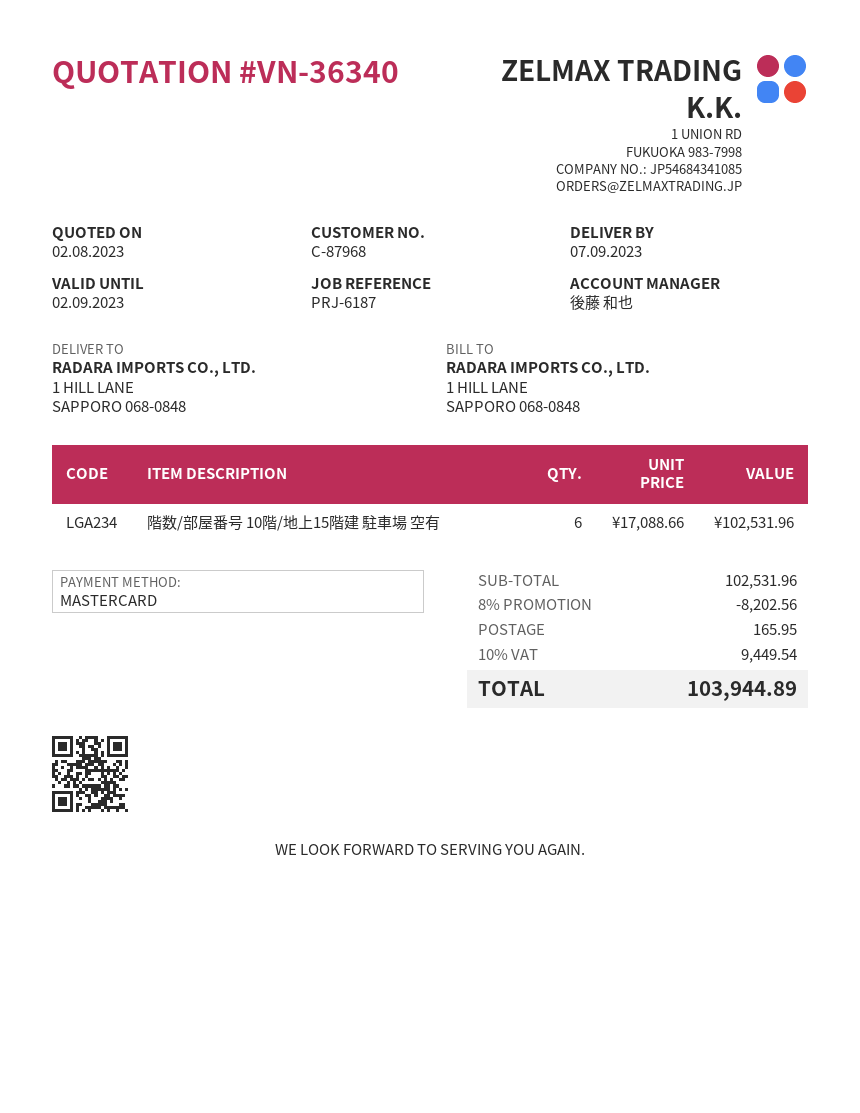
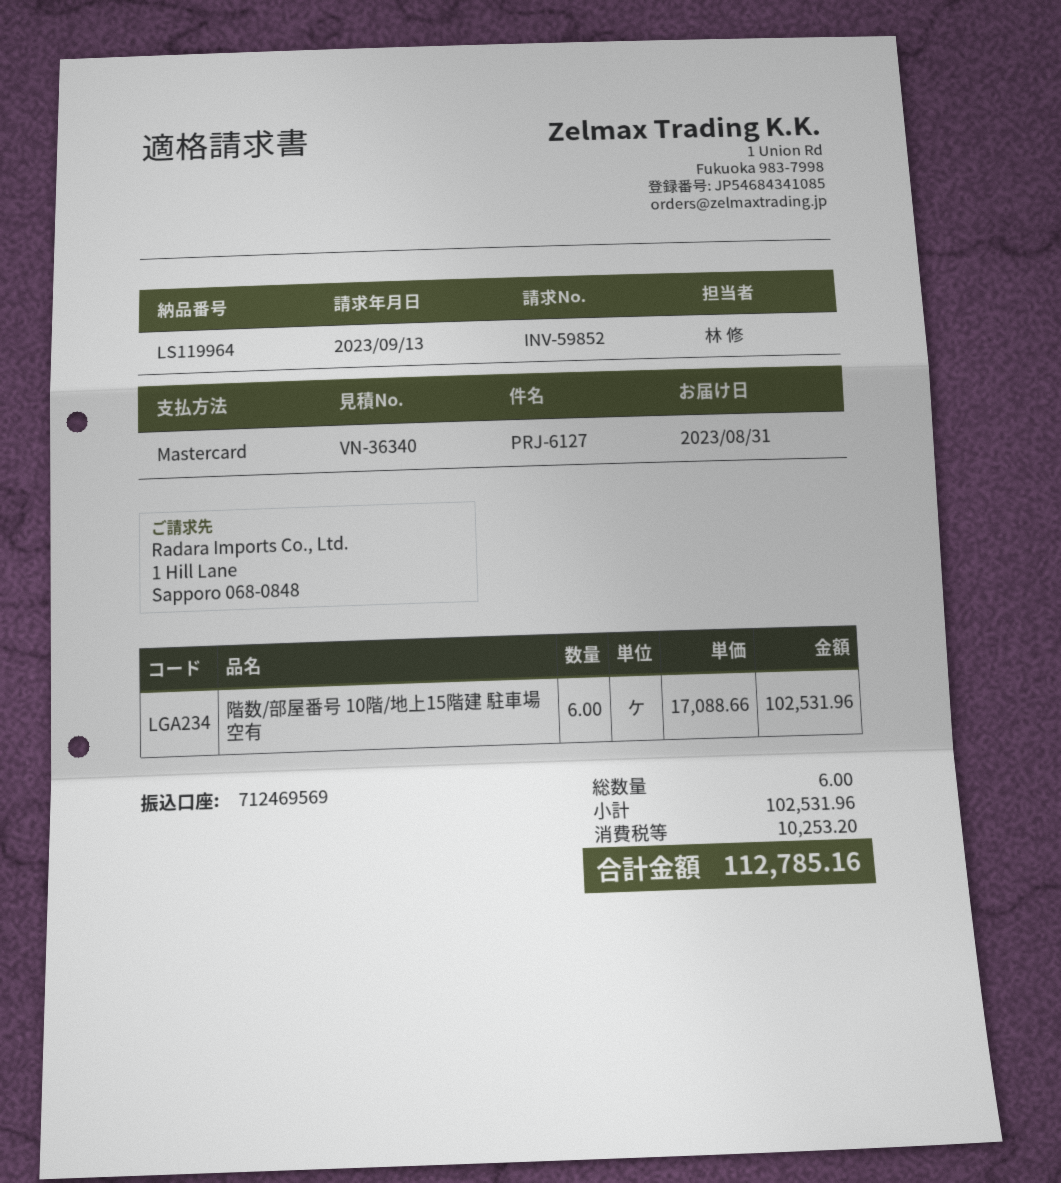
delivery date: 2023-09-07 -> 2023-08-31
reference: PRJ-6187 -> PRJ-6127
sales rep: 後藤 和也 -> 林 修
discount: 8% = 8202.56 -> none
shipping: 165.95 -> none
tax: 9449.54 -> 10253.20
total: 103944.89 -> 112785.16

